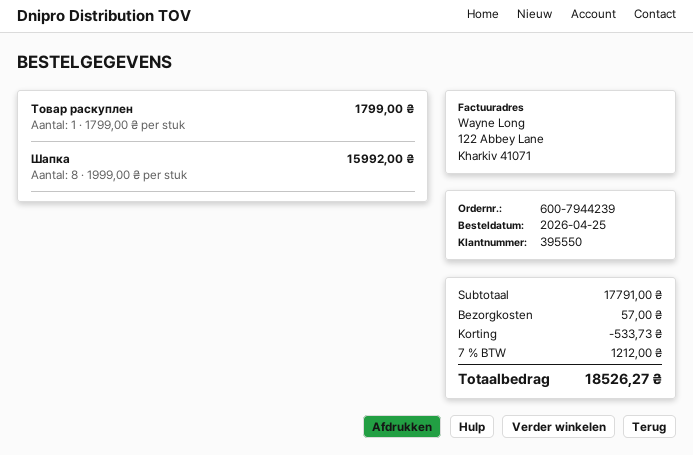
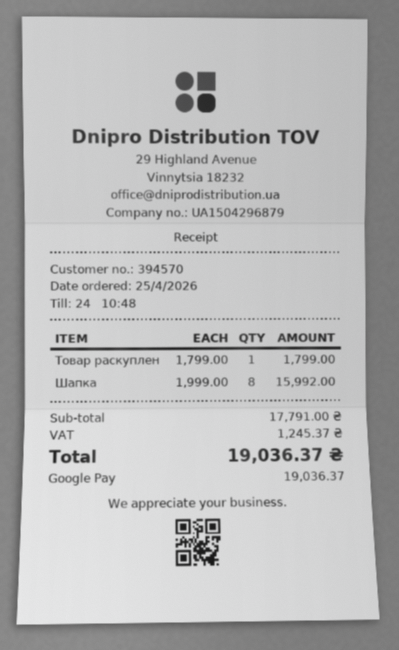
customer number: 395550 -> 394570
discount: 533.73 -> none
shipping: 57.00 -> none
tax: 1212.00 -> 1245.37
total: 18526.27 -> 19036.37

